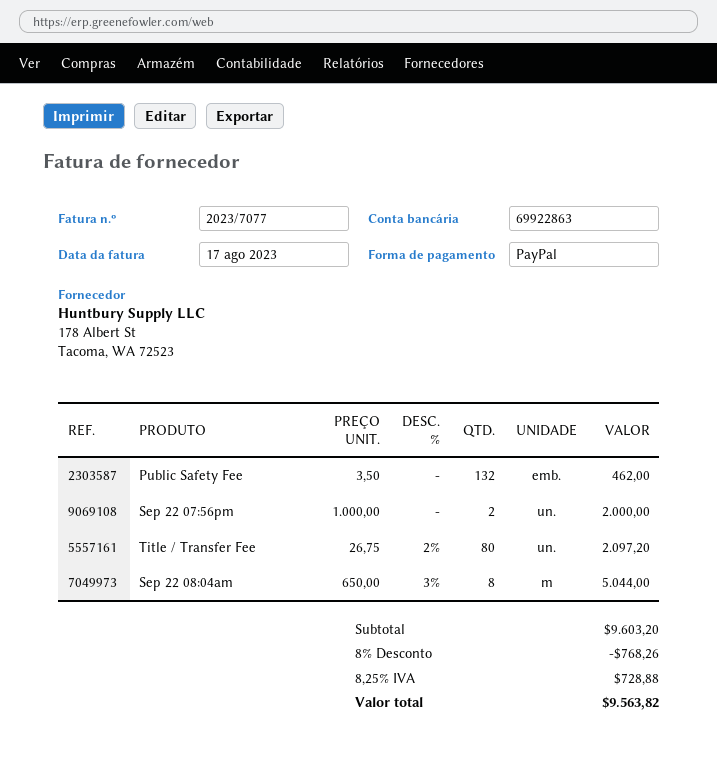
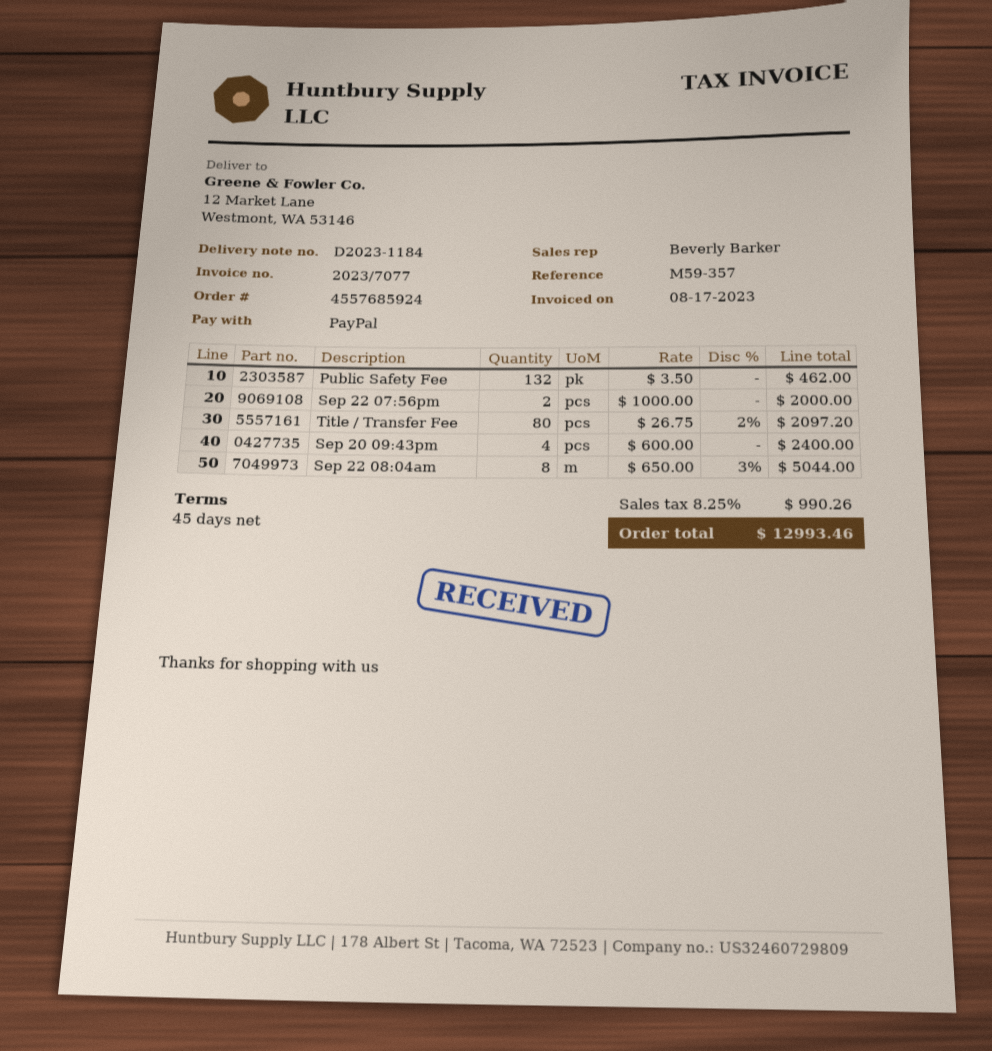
Sep 20 09:43pm: none -> 4 x 600.00 = 2400.00
discount: 8% = 768.26 -> none
tax: 8.25% = 728.88 -> 8.25% = 990.26
total: 9563.82 -> 12993.46

